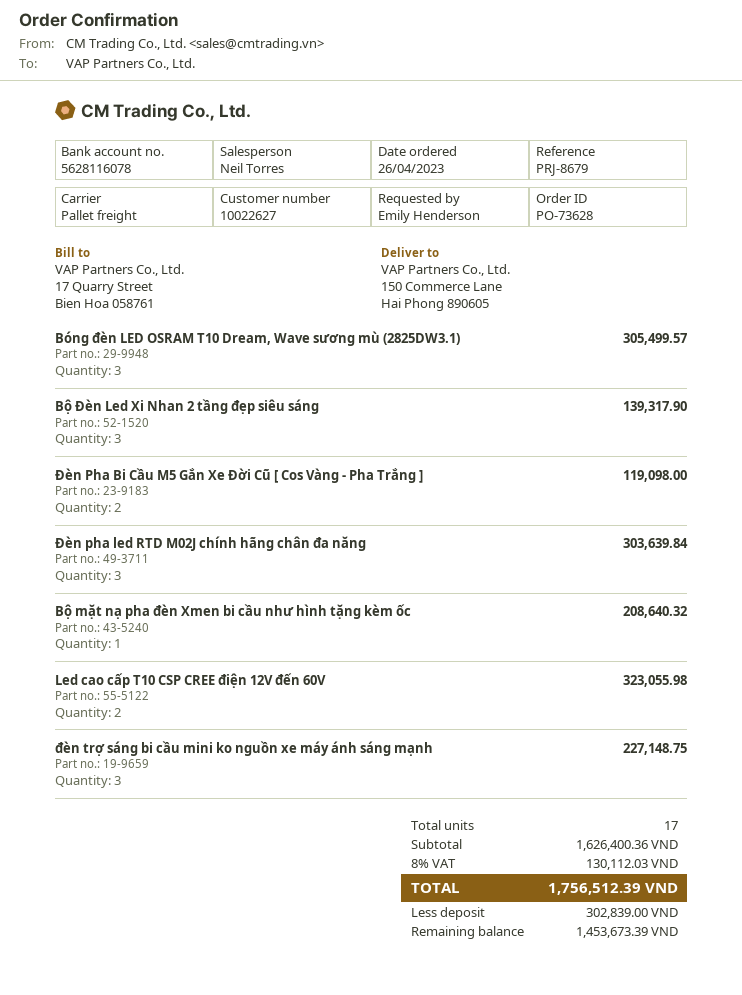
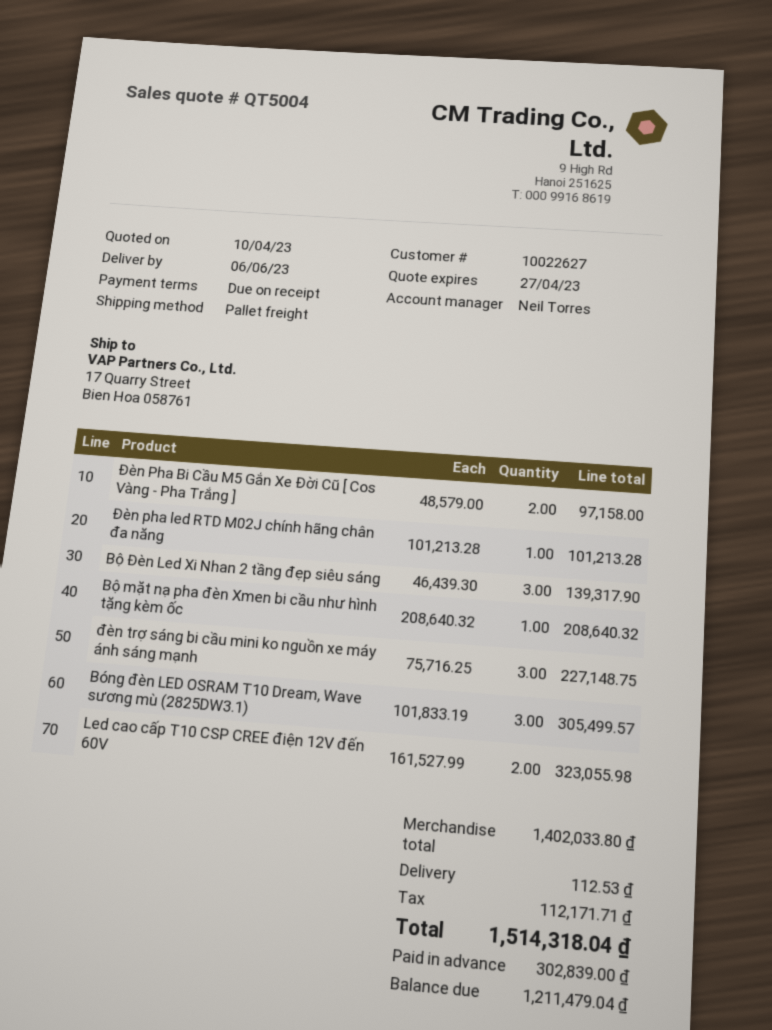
ship to: 150 Commerce Lane, Hai Phong 890605 -> 17 Quarry Street, Bien Hoa 058761
Đèn Pha Bi Cầu M5 Gắn Xe Đời Cũ [ Cos Vàng - Pha Trắng ]: 2 for 119098.00 -> 2 for 97158.00
Đèn pha led RTD M02J chính hãng chân đa năng: 3 for 303639.84 -> 1 for 101213.28
subtotal: 1626400.36 -> 1402033.80
shipping: none -> 112.53
tax: 130112.03 -> 112171.71
total: 1756512.39 -> 1514318.04
balance: 1453673.39 -> 1211479.04

